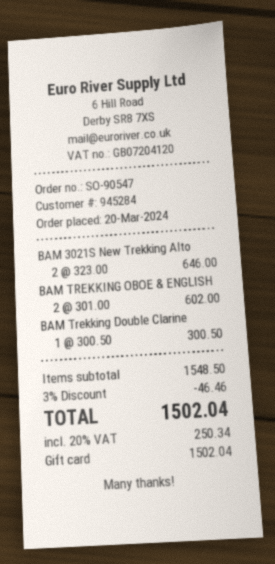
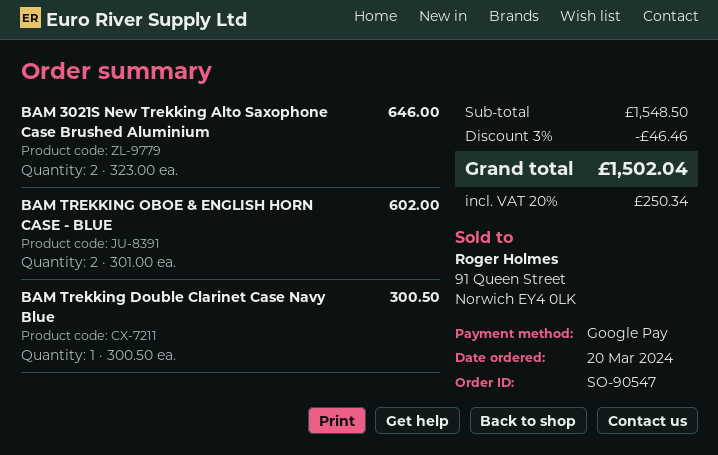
payment method: gift card -> Google Pay

